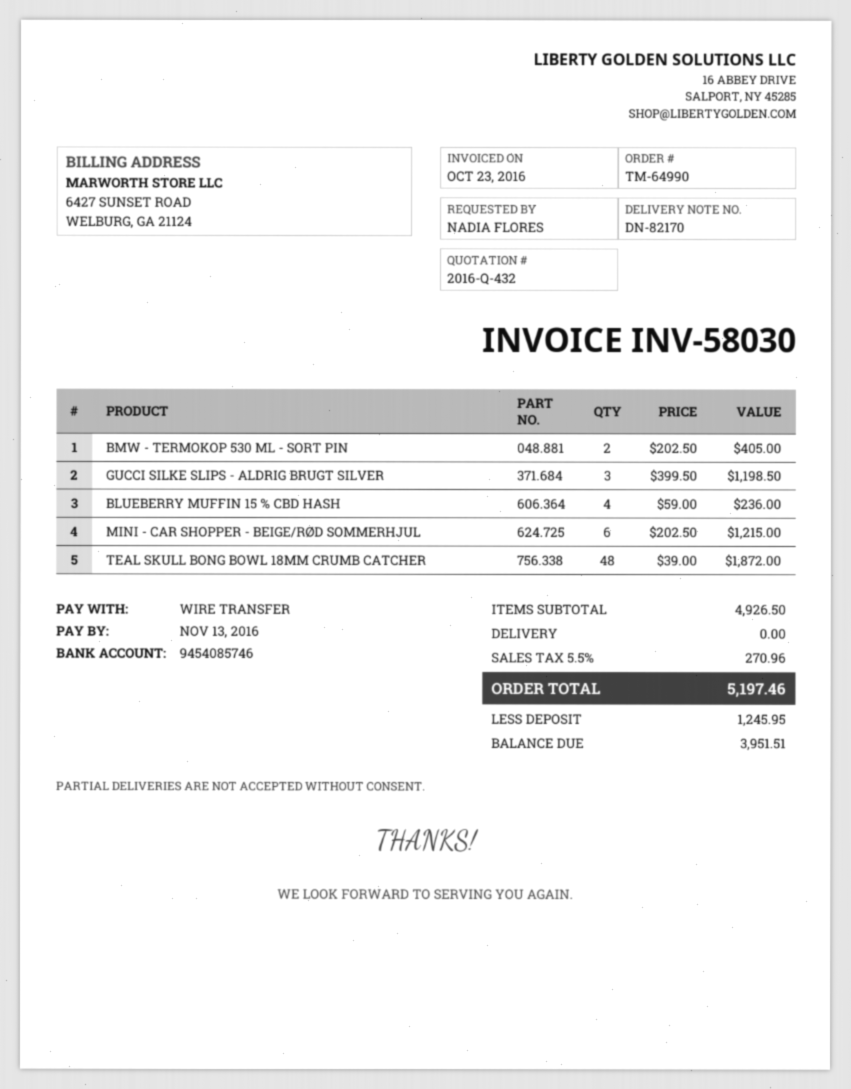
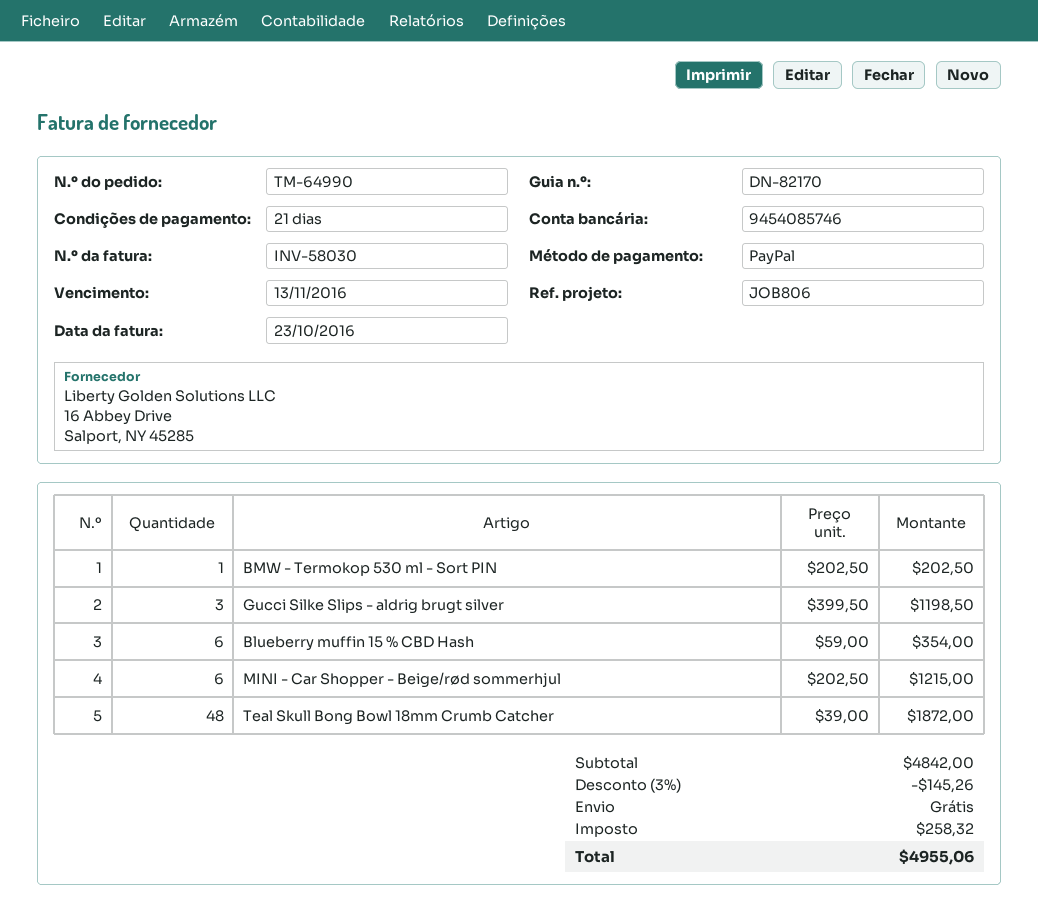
payment method: bank transfer -> PayPal
BMW - TERMOKOP 530 ML - SORT PIN: 2 x 202.50 = 405.00 -> 1 x 202.50 = 202.50
BLUEBERRY MUFFIN 15 % CBD HASH: 4 x 59.00 = 236.00 -> 6 x 59.00 = 354.00
subtotal: 4926.50 -> 4842.00
discount: none -> 3% = 145.26
tax: 270.96 -> 258.32
total: 5197.46 -> 4955.06

